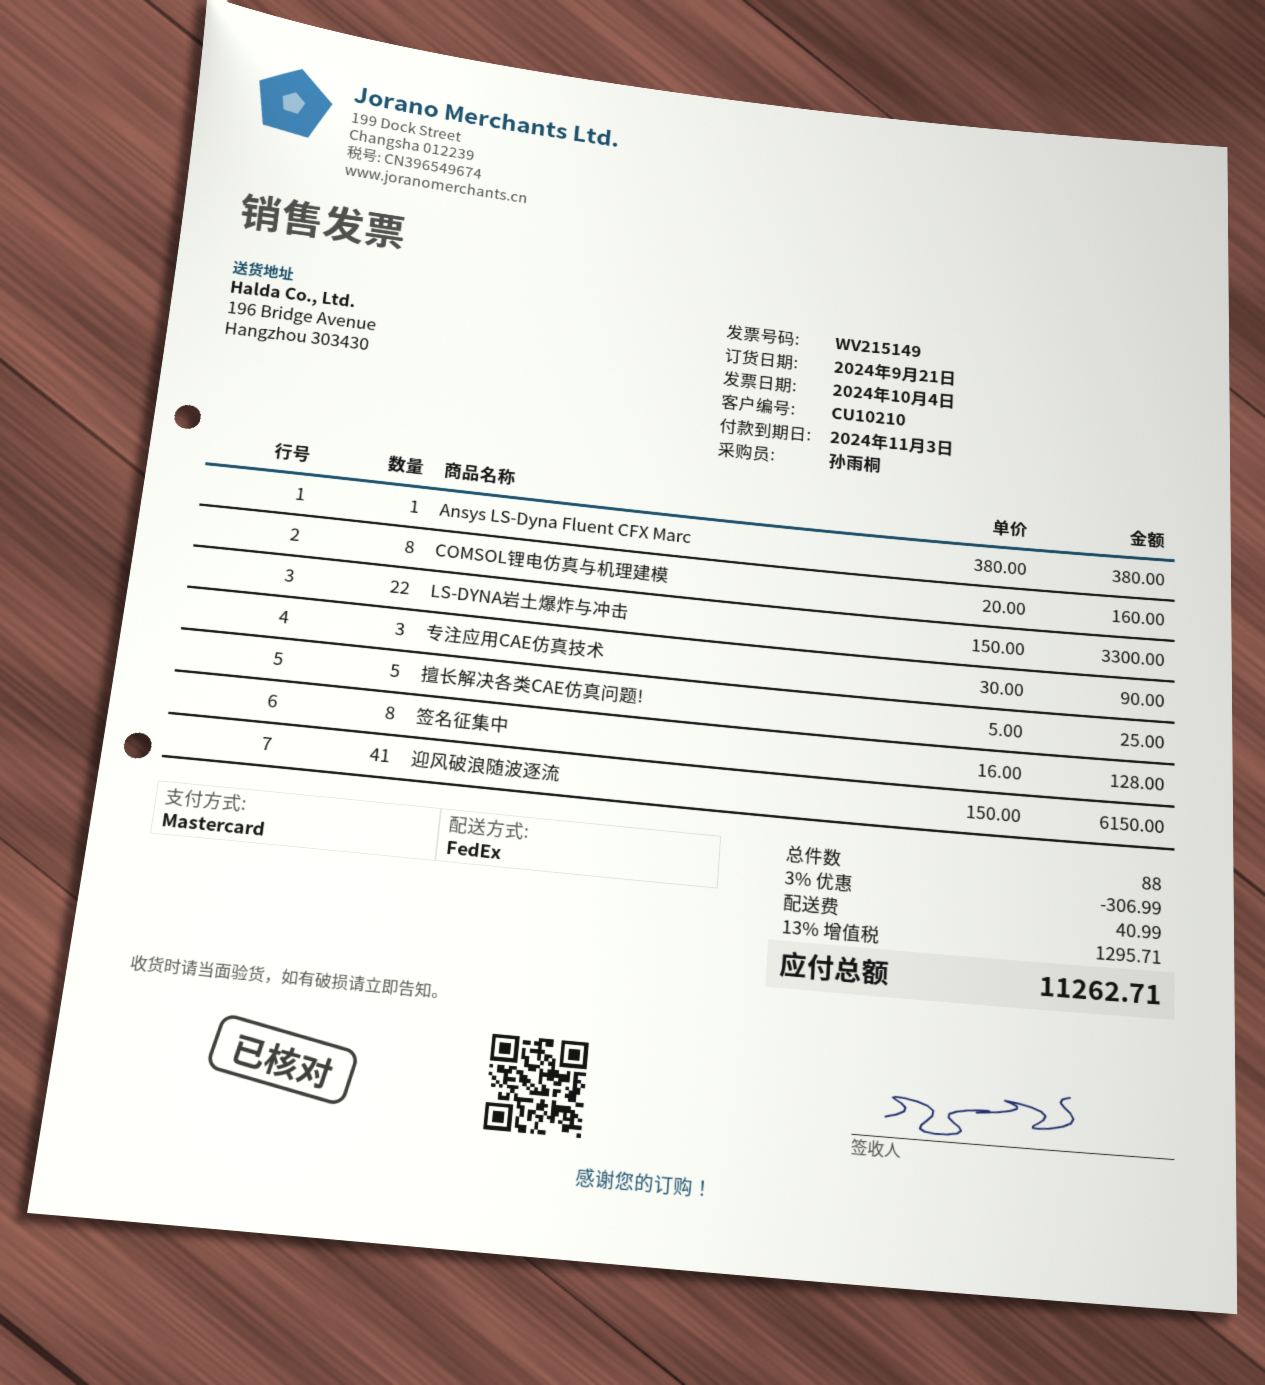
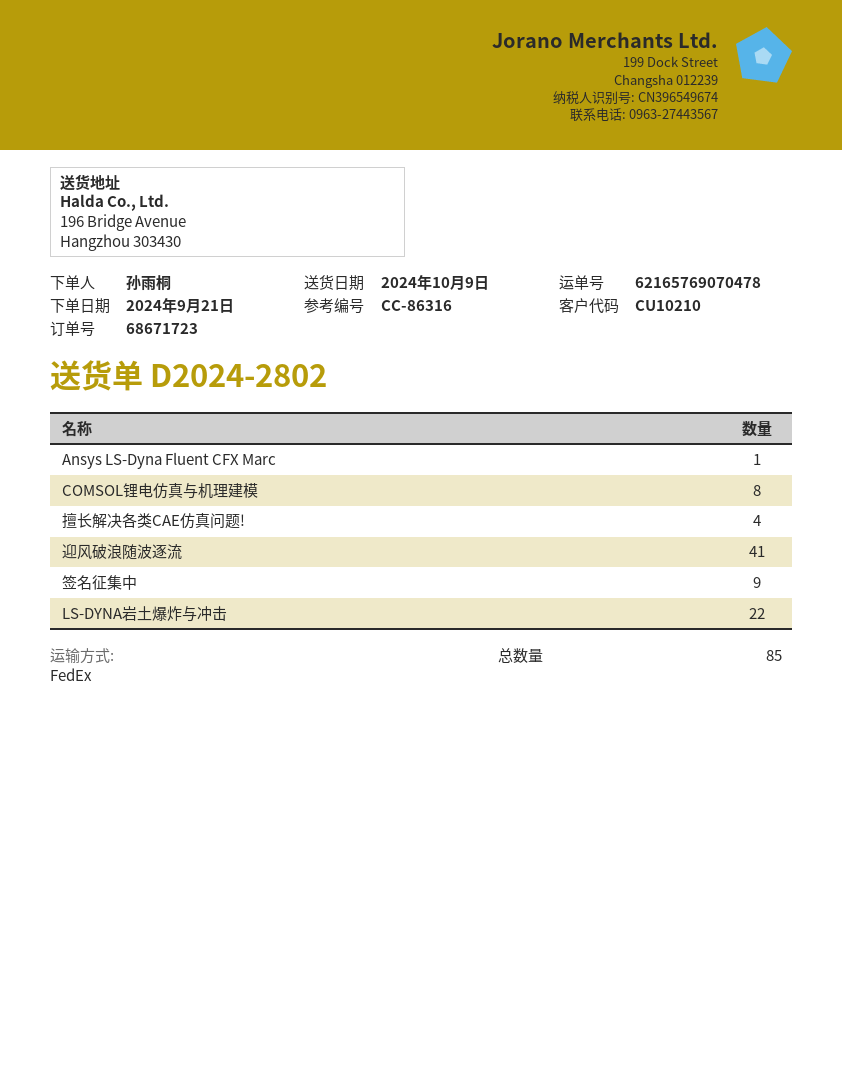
专注应用CAE仿真技术: 3 -> none
擅长解决各类CAE仿真问题!: 5 -> 4
签名征集中: 8 -> 9
total quantity: 88 -> 85

